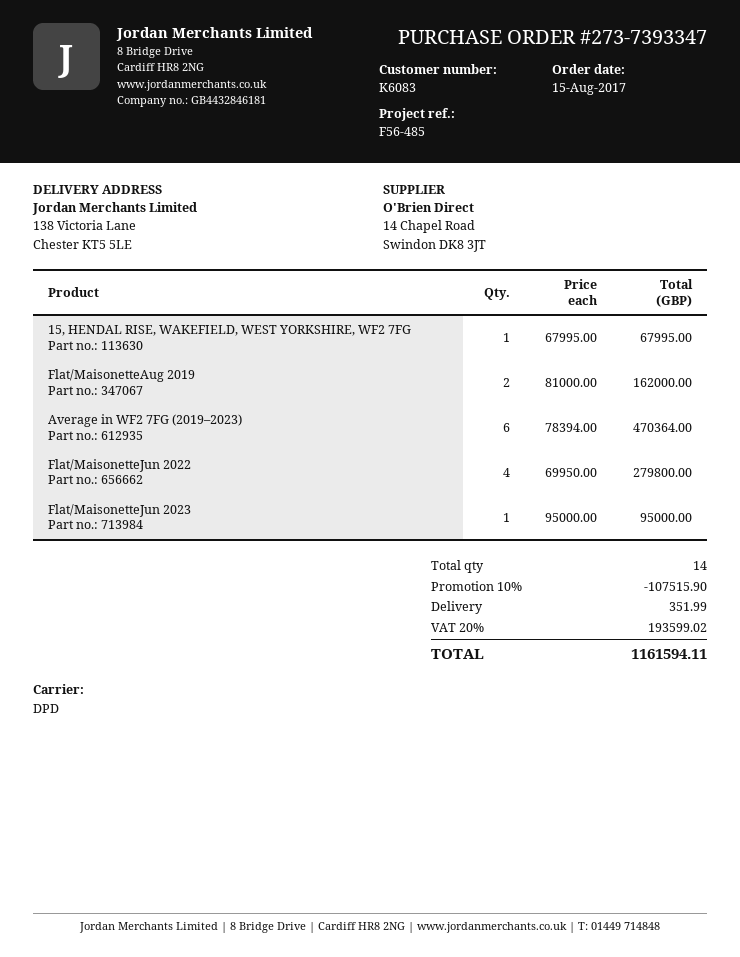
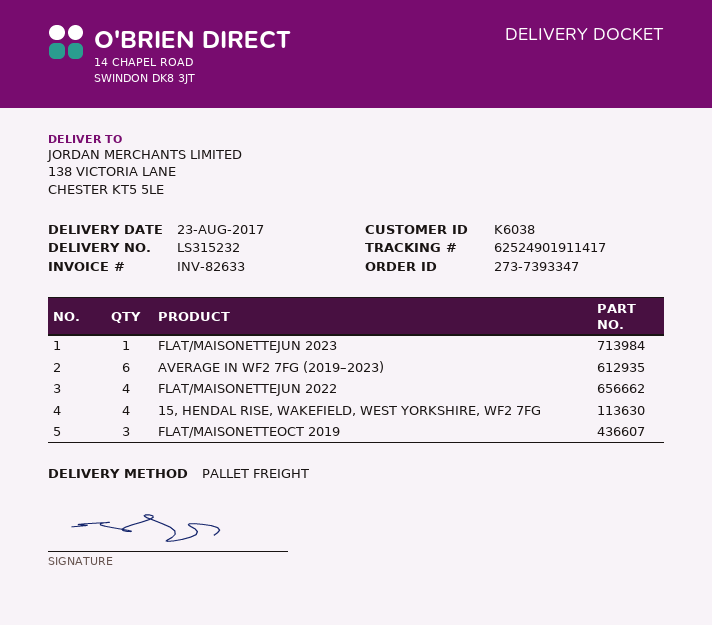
customer number: K6083 -> K6038
shipping method: DPD -> pallet freight
15, HENDAL RISE, WAKEFIELD, WEST YORKSHIRE, WF2 7FG: 1 -> 4
Flat/MaisonetteAug 2019: 2 -> none
FLAT/MAISONETTEOCT 2019: none -> 3

